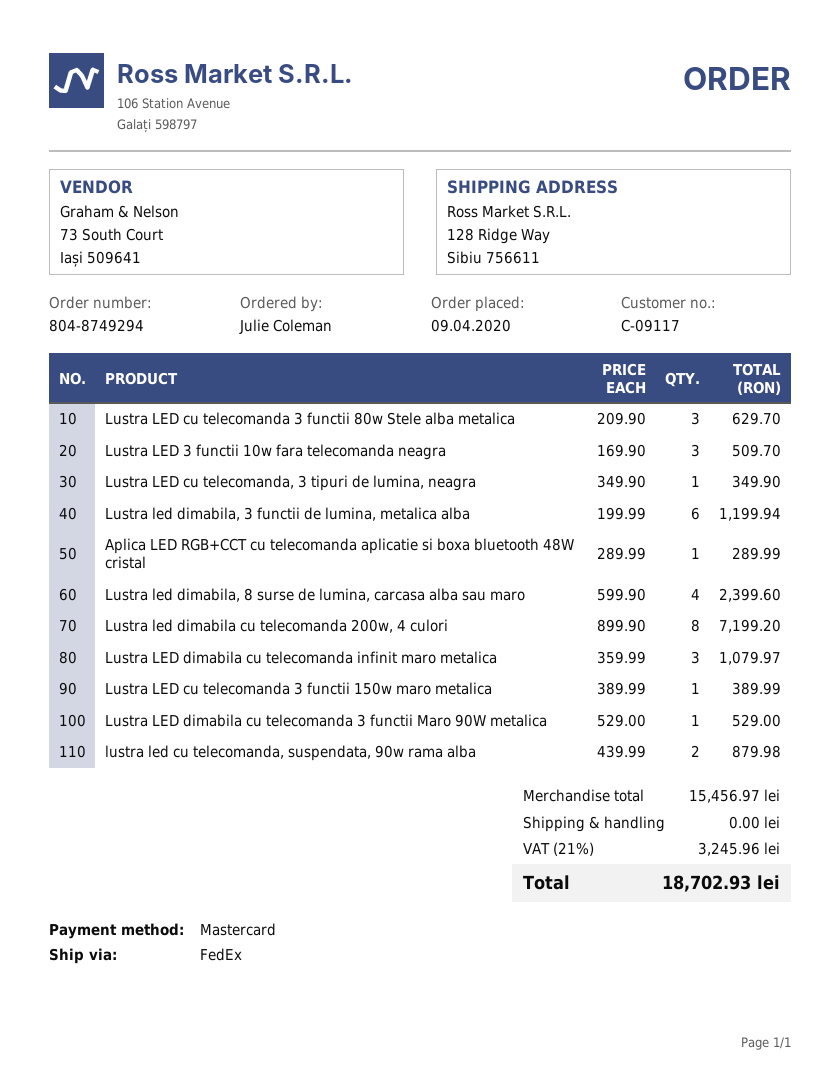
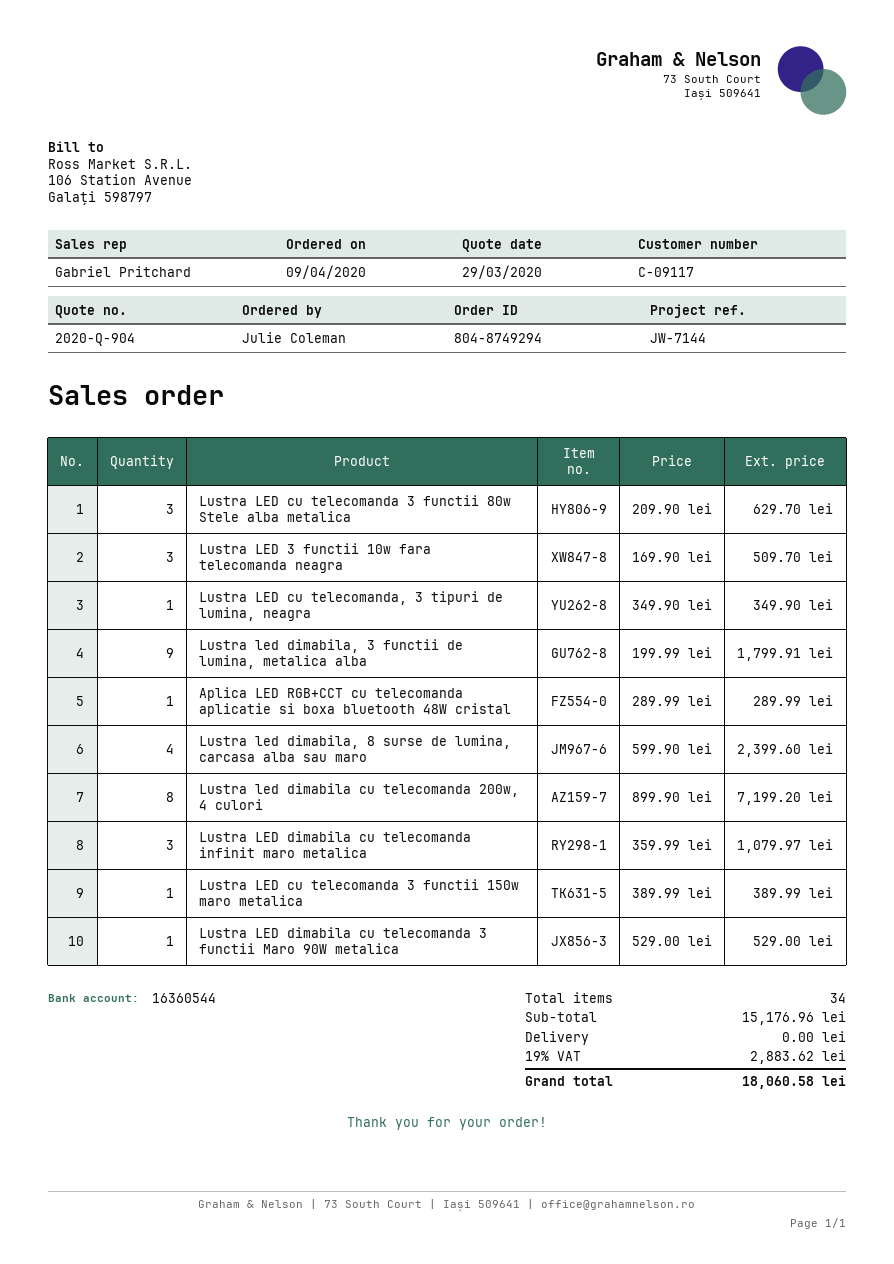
Lustra led dimabila, 3 functii de lumina, metalica alba: 6 x 199.99 = 1199.94 -> 9 x 199.99 = 1799.91
lustra led cu telecomanda, suspendata, 90w rama alba: 2 x 439.99 = 879.98 -> none
subtotal: 15456.97 -> 15176.96
tax: 21% = 3245.96 -> 19% = 2883.62
total: 18702.93 -> 18060.58

